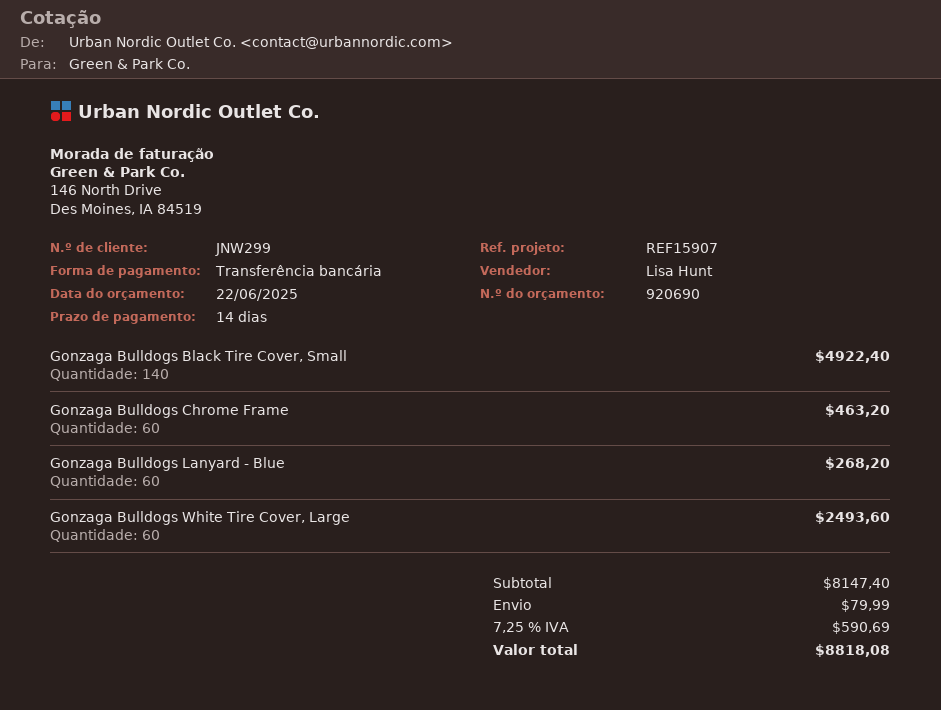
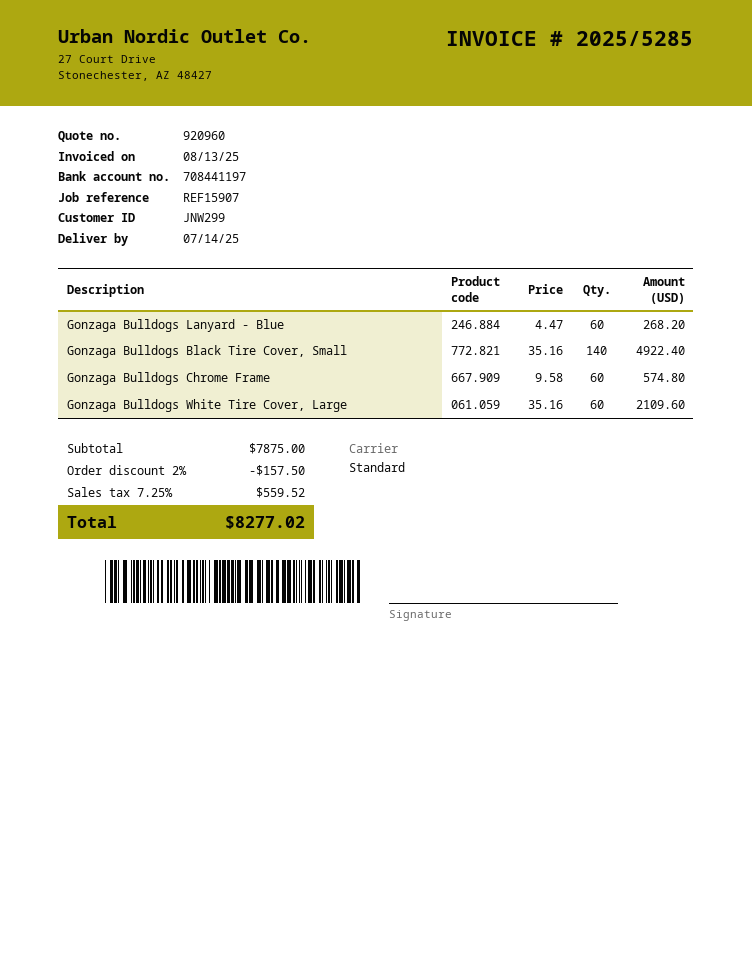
quote number: 920690 -> 920960
Gonzaga Bulldogs Chrome Frame: 60 for 463.20 -> 60 for 574.80
Gonzaga Bulldogs White Tire Cover, Large: 60 for 2493.60 -> 60 for 2109.60
subtotal: 8147.40 -> 7875.00
discount: none -> 2% = 157.50
shipping: 79.99 -> none
tax: 7.25% = 590.69 -> 7.25% = 559.52
total: 8818.08 -> 8277.02

